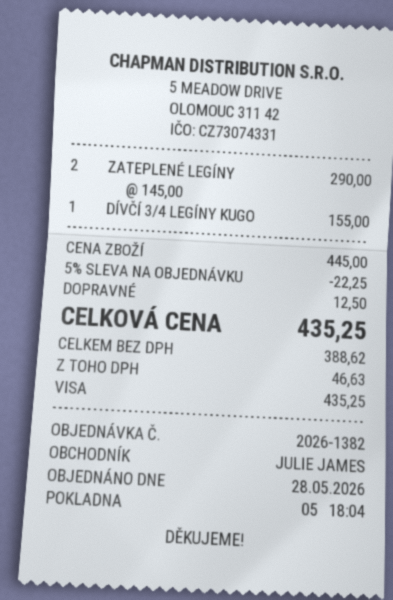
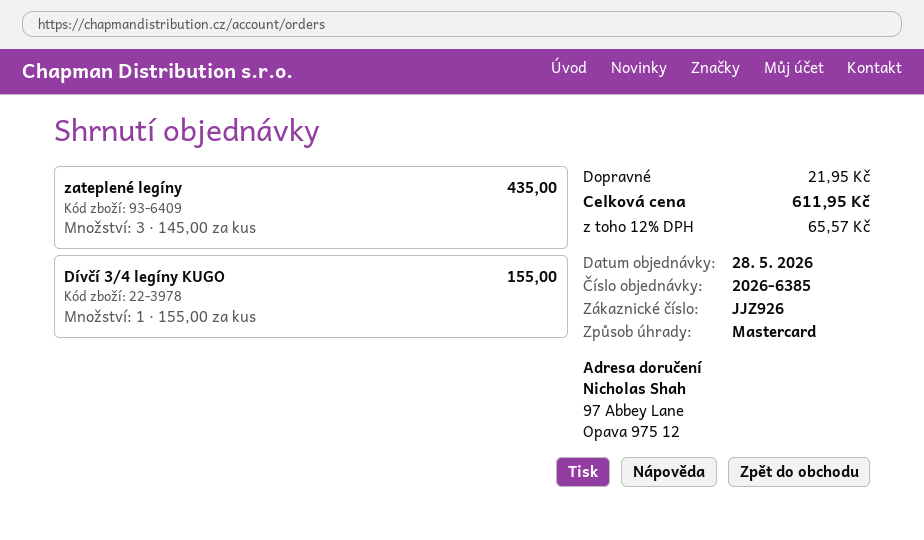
order number: 2026-1382 -> 2026-6385
payment method: Visa -> Mastercard
ZATEPLENÉ LEGÍNY: 2 x 145.00 = 290.00 -> 3 x 145.00 = 435.00
discount: 5% = 22.25 -> none
shipping: 12.50 -> 21.95
tax: 46.63 -> 65.57
total: 435.25 -> 611.95

